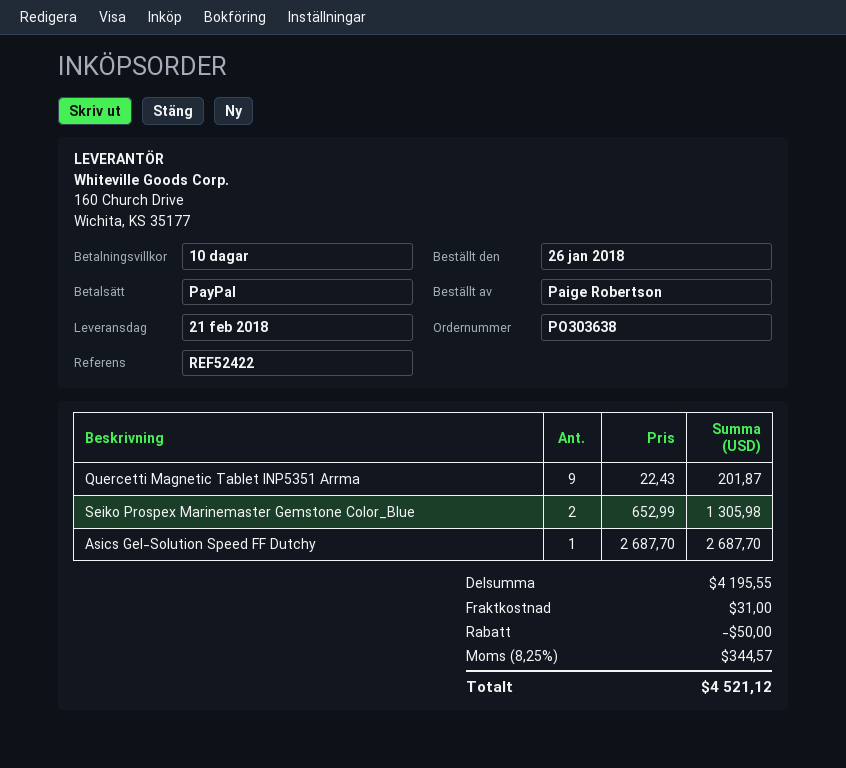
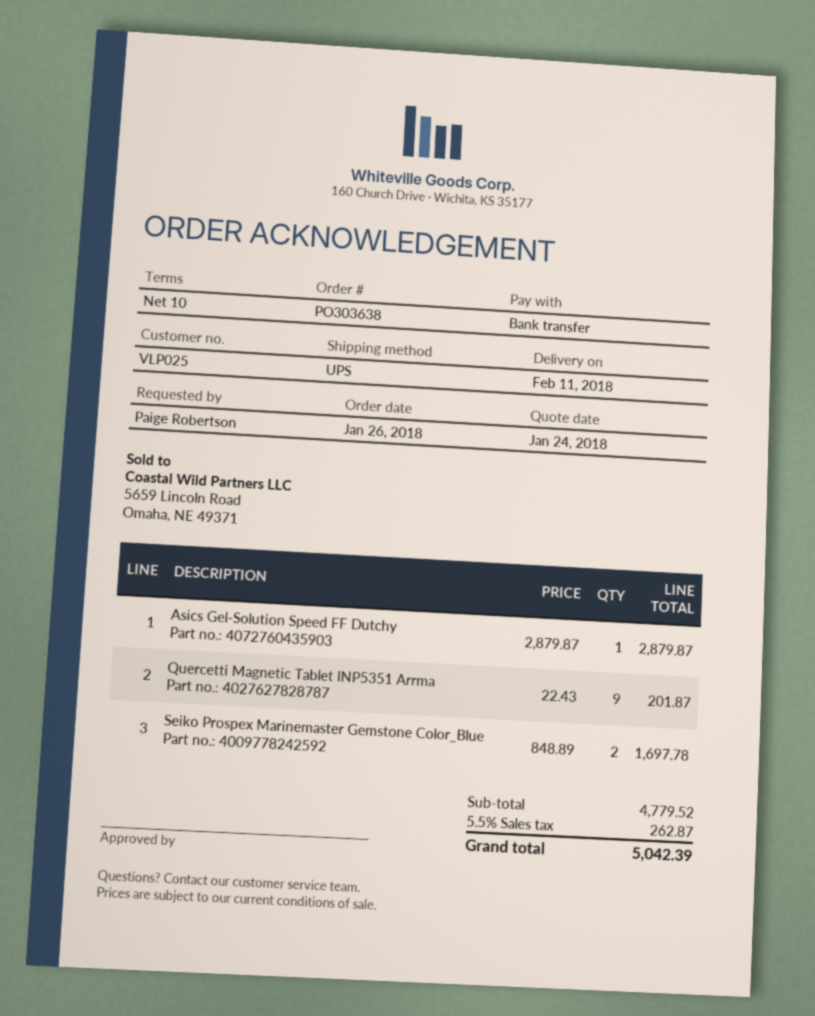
delivery date: 2018-02-21 -> 2018-02-11
payment method: PayPal -> bank transfer
Seiko Prospex Marinemaster Gemstone Color_Blue: 2 x 652.99 = 1305.98 -> 2 x 848.89 = 1697.78
Asics Gel-Solution Speed FF Dutchy: 1 x 2687.70 = 2687.70 -> 1 x 2879.87 = 2879.87
subtotal: 4195.55 -> 4779.52
discount: 50.00 -> none
shipping: 31.00 -> none
tax: 8.25% = 344.57 -> 5.5% = 262.87
total: 4521.12 -> 5042.39

